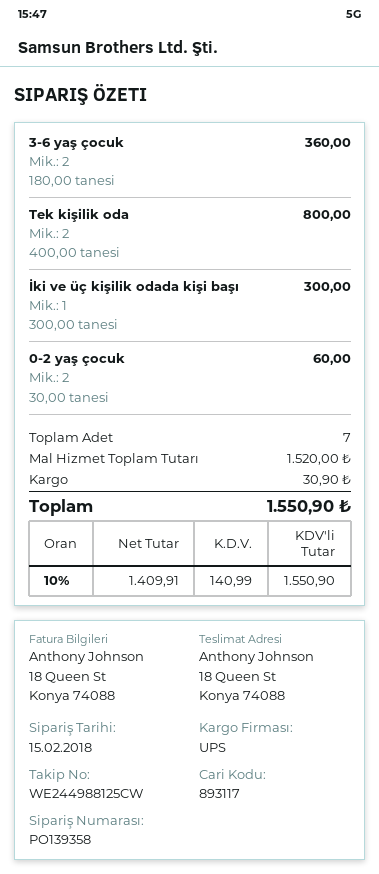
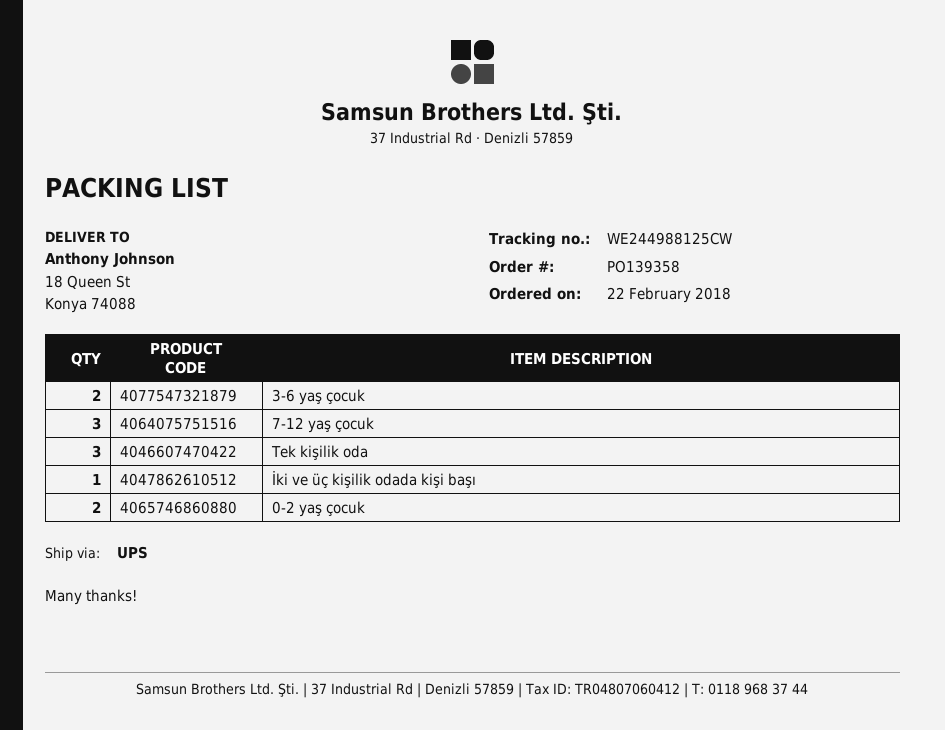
order date: 2018-02-15 -> 2018-02-22
Tek kişilik oda: 2 -> 3
7-12 yaş çocuk: none -> 3

